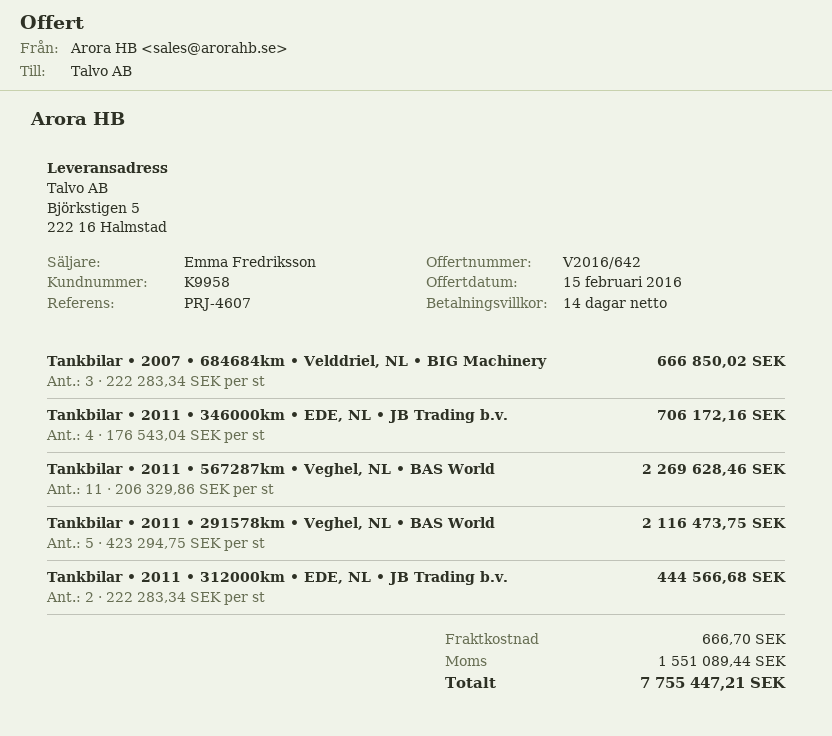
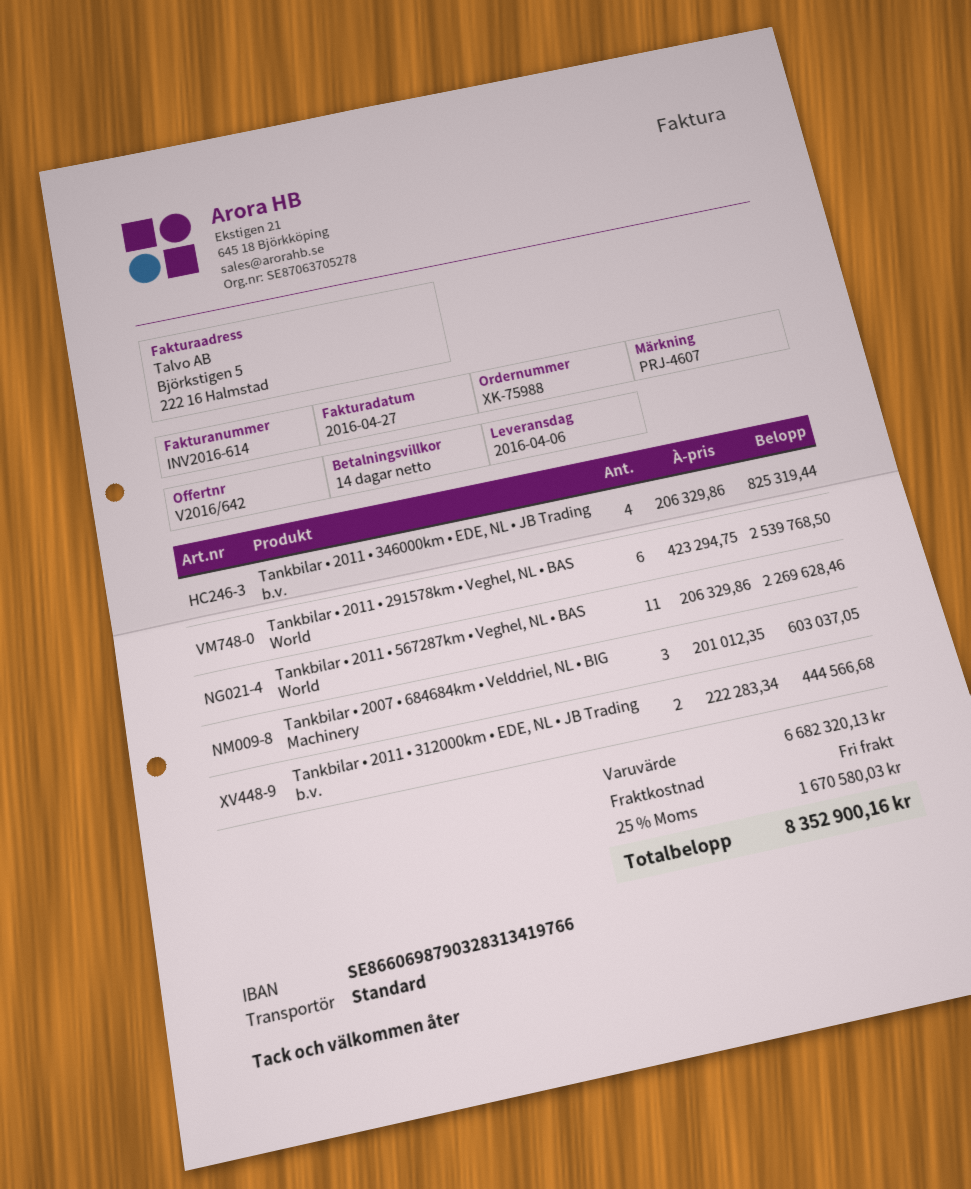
Tankbilar • 2007 • 684684km • Velddriel, NL • BIG Machinery: 3 x 222283.34 = 666850.02 -> 3 x 201012.35 = 603037.05
Tankbilar • 2011 • 346000km • EDE, NL • JB Trading b.v.: 4 x 176543.04 = 706172.16 -> 4 x 206329.86 = 825319.44
Tankbilar • 2011 • 291578km • Veghel, NL • BAS World: 5 x 423294.75 = 2116473.75 -> 6 x 423294.75 = 2539768.50
shipping: 666.70 -> 0.00
tax: 1551089.44 -> 1670580.03
total: 7755447.21 -> 8352900.16

